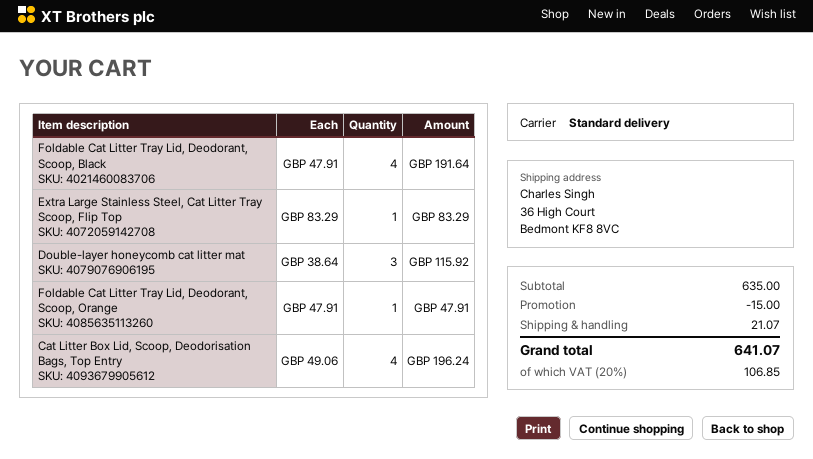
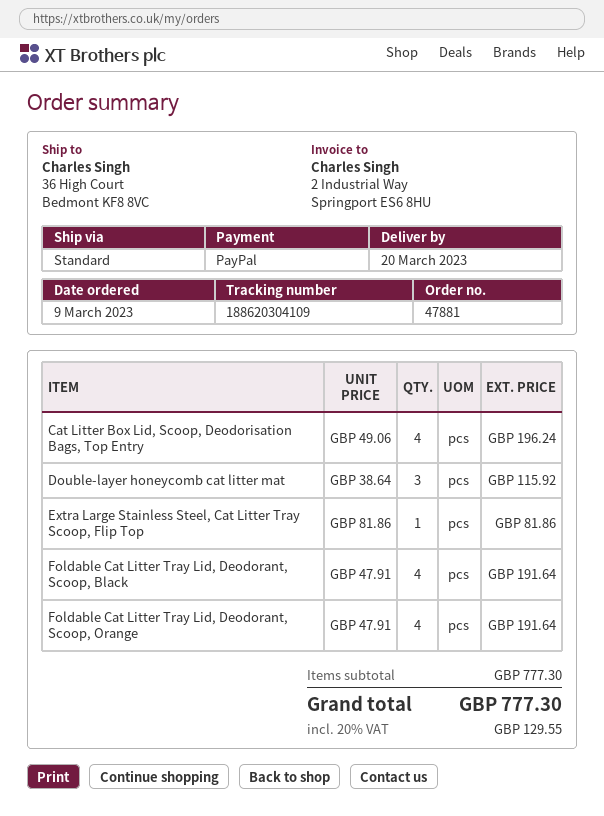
Extra Large Stainless Steel, Cat Litter Tray Scoop, Flip Top: 1 x 83.29 = 83.29 -> 1 x 81.86 = 81.86
Foldable Cat Litter Tray Lid, Deodorant, Scoop, Orange: 1 x 47.91 = 47.91 -> 4 x 47.91 = 191.64
subtotal: 635.00 -> 777.30
discount: 15.00 -> none
shipping: 21.07 -> none
tax: 20% = 106.85 -> 20% = 129.55
total: 641.07 -> 777.30

